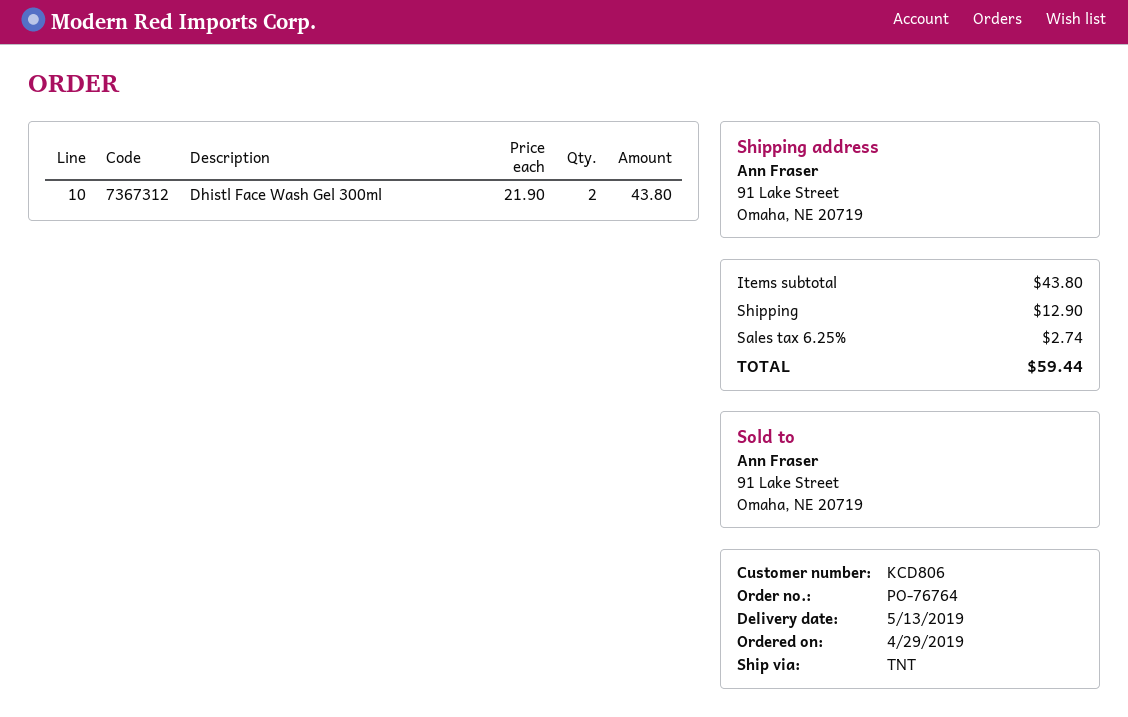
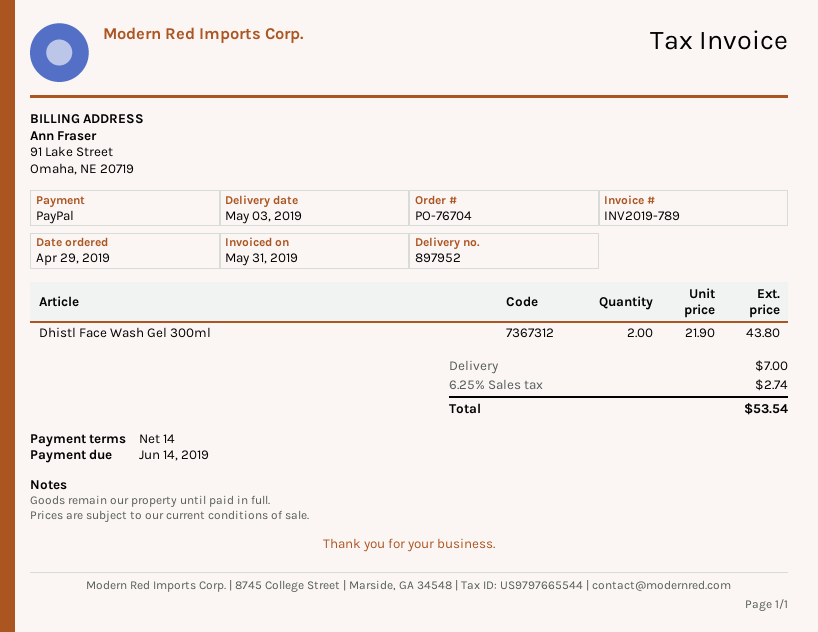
order number: PO-76764 -> PO-76704
delivery date: 2019-05-13 -> 2019-05-03
shipping: 12.90 -> 7.00
total: 59.44 -> 53.54

